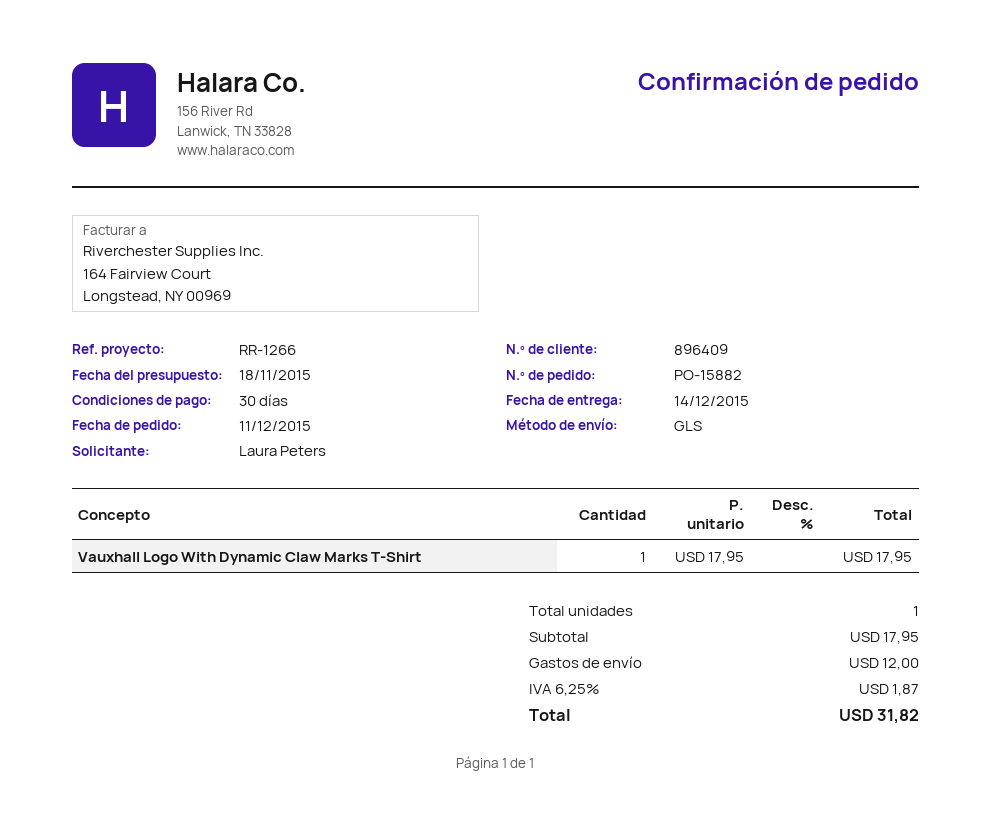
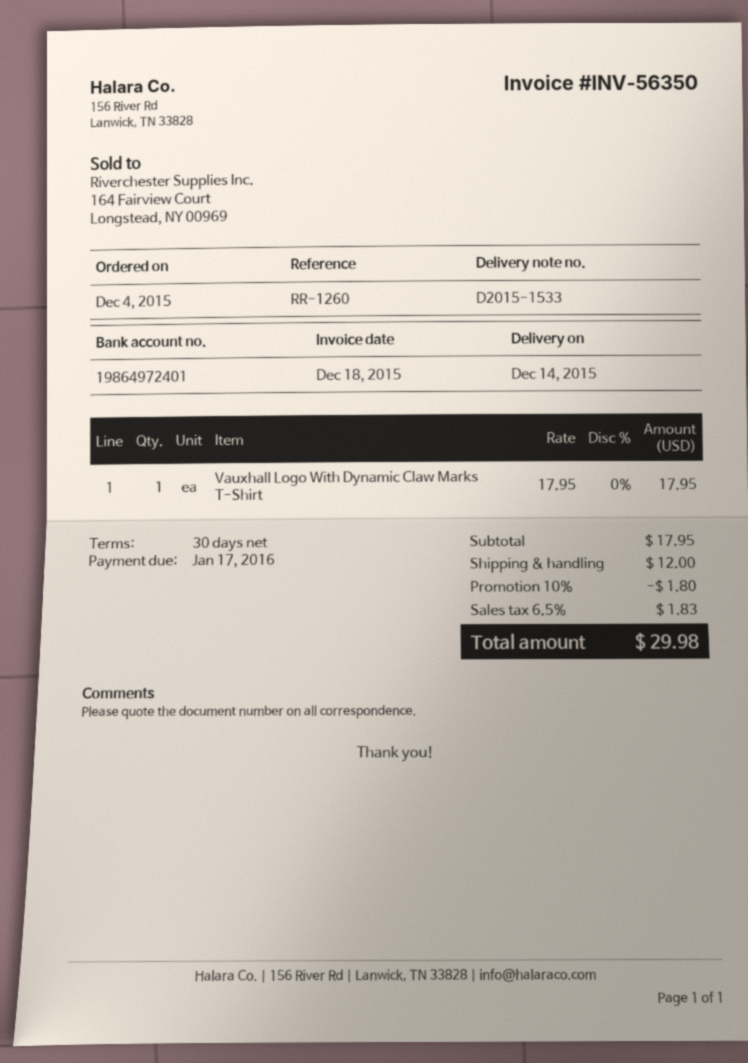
order date: 2015-12-11 -> 2015-12-04
reference: RR-1266 -> RR-1260
discount: none -> 10% = 1.80
tax: 6.25% = 1.87 -> 6.5% = 1.83
total: 31.82 -> 29.98

